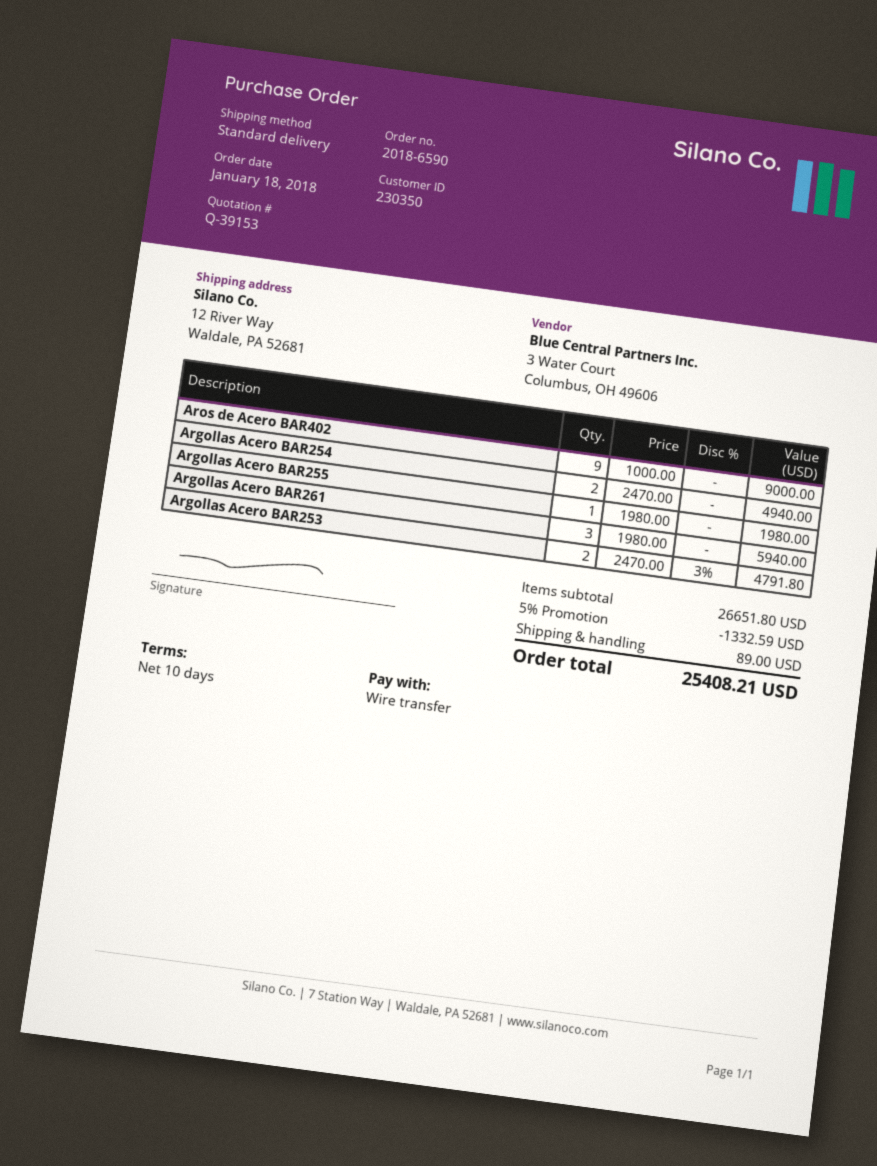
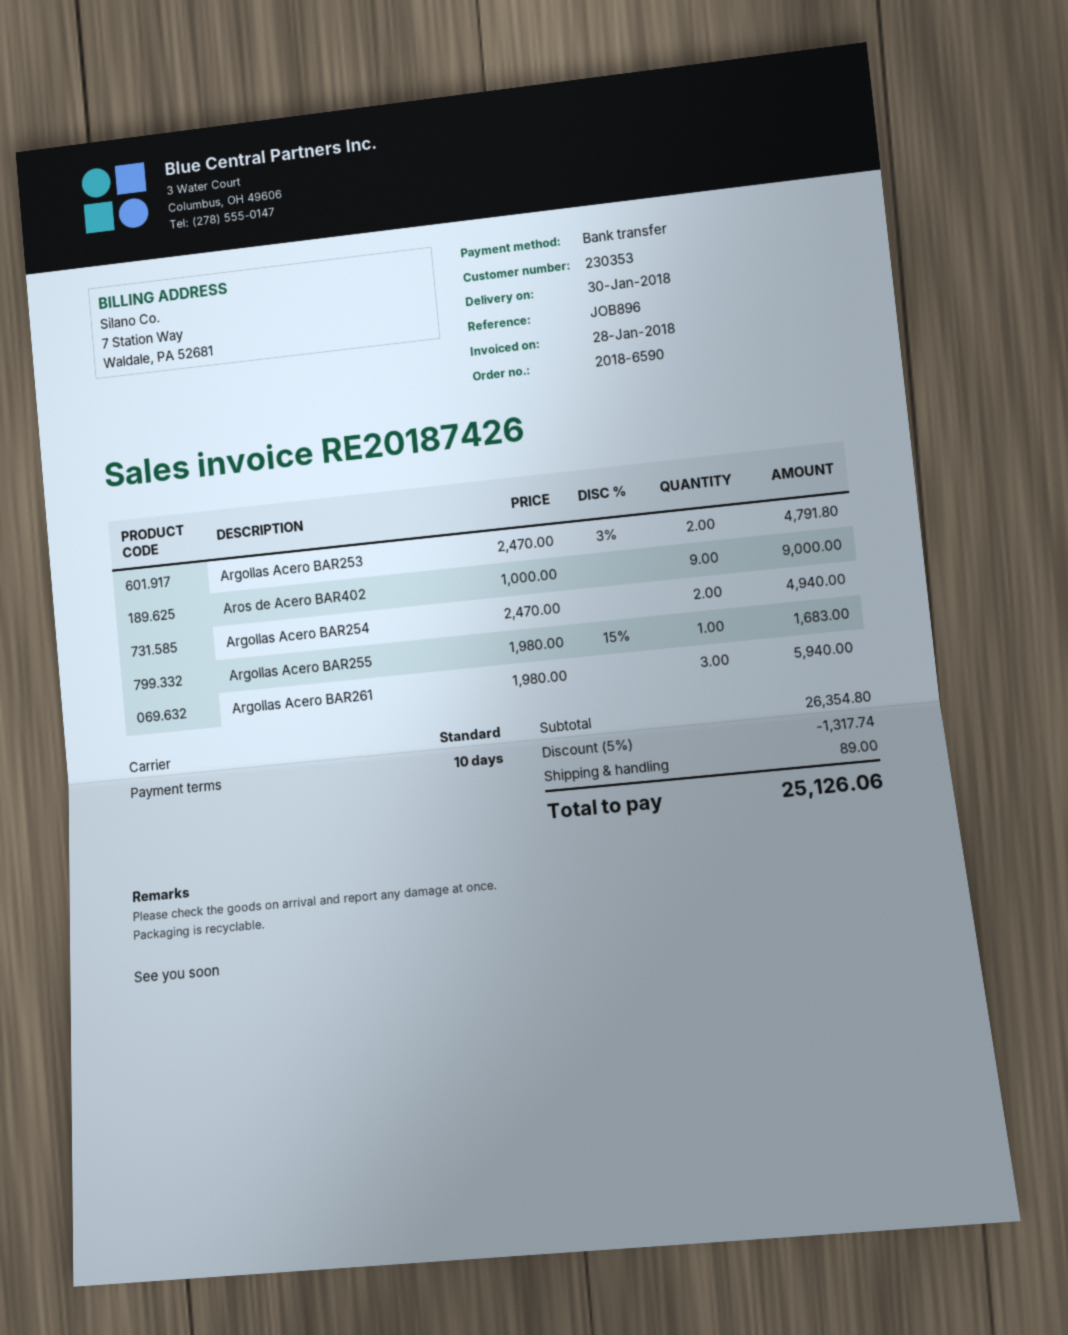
customer number: 230350 -> 230353
Argollas Acero BAR255: 1 x 1980.00 = 1980.00 -> 1 x 1980.00 - 15% = 1683.00
subtotal: 26651.80 -> 26354.80
discount: 5% = 1332.59 -> 5% = 1317.74
total: 25408.21 -> 25126.06

